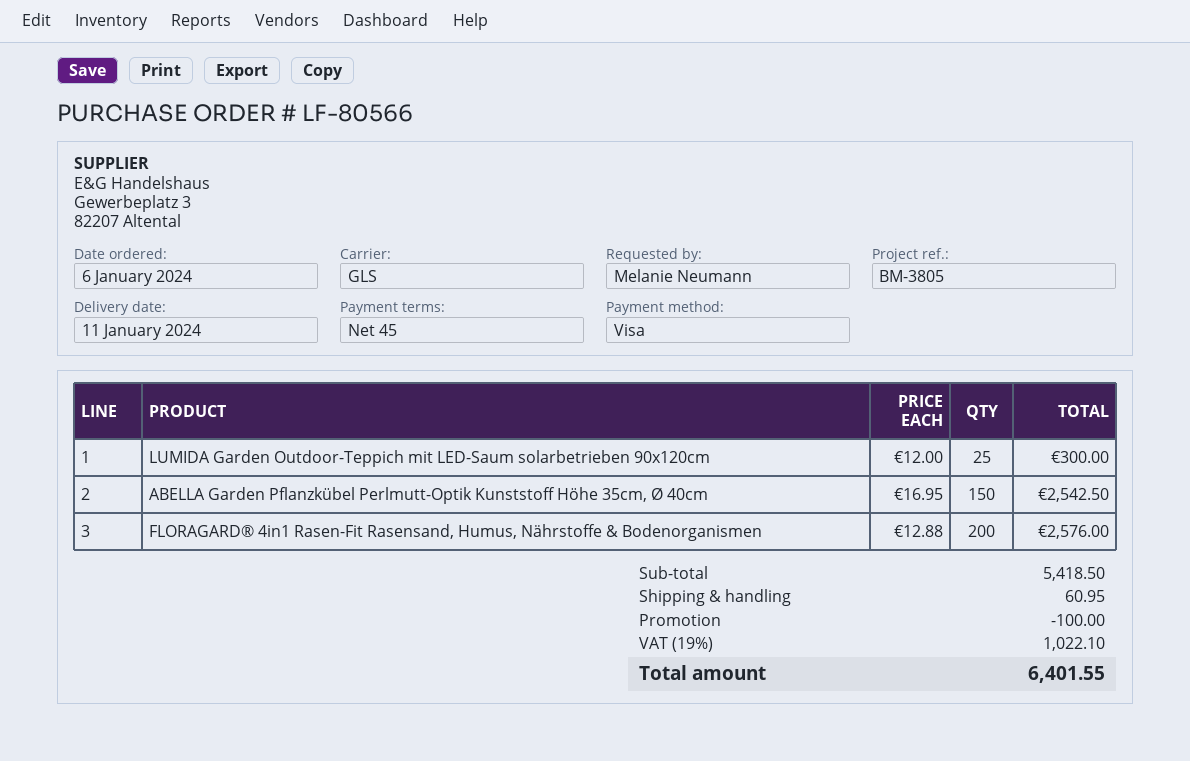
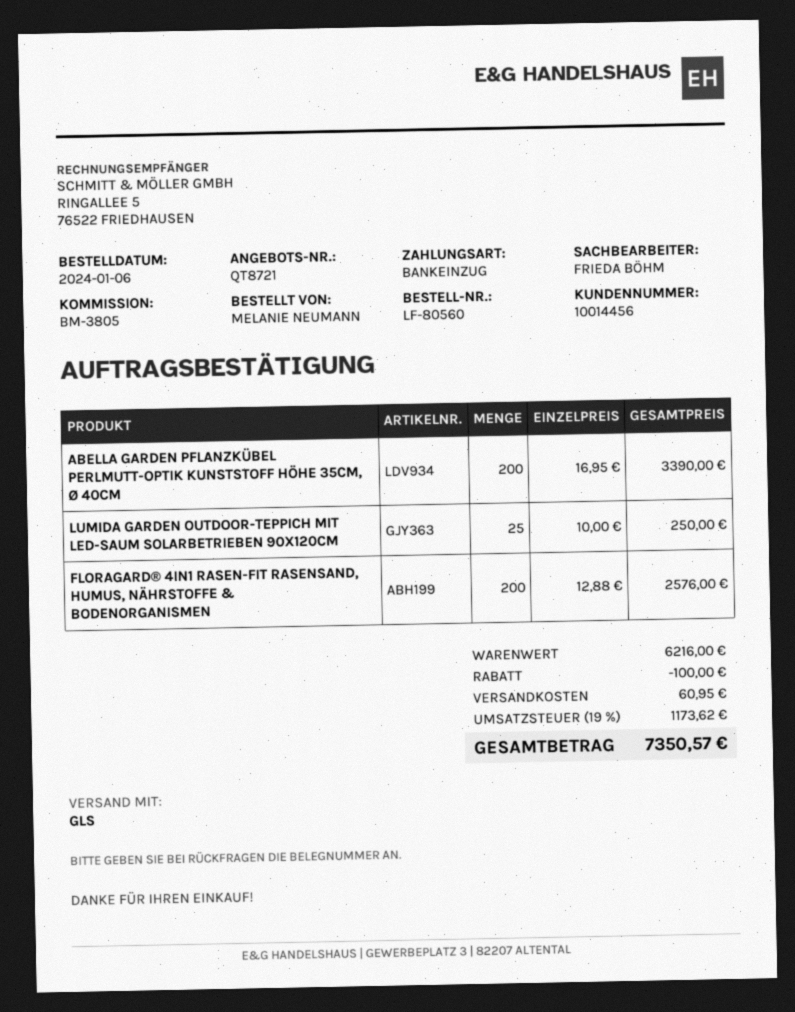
order number: LF-80566 -> LF-80560
payment method: Visa -> direct debit
LUMIDA Garden Outdoor-Teppich mit LED-Saum solarbetrieben 90x120cm: 25 x 12.00 = 300.00 -> 25 x 10.00 = 250.00
ABELLA Garden Pflanzkübel Perlmutt-Optik Kunststoff Höhe 35cm, Ø 40cm: 150 x 16.95 = 2542.50 -> 200 x 16.95 = 3390.00
subtotal: 5418.50 -> 6216.00
tax: 19% = 1022.10 -> 19% = 1173.62
total: 6401.55 -> 7350.57

